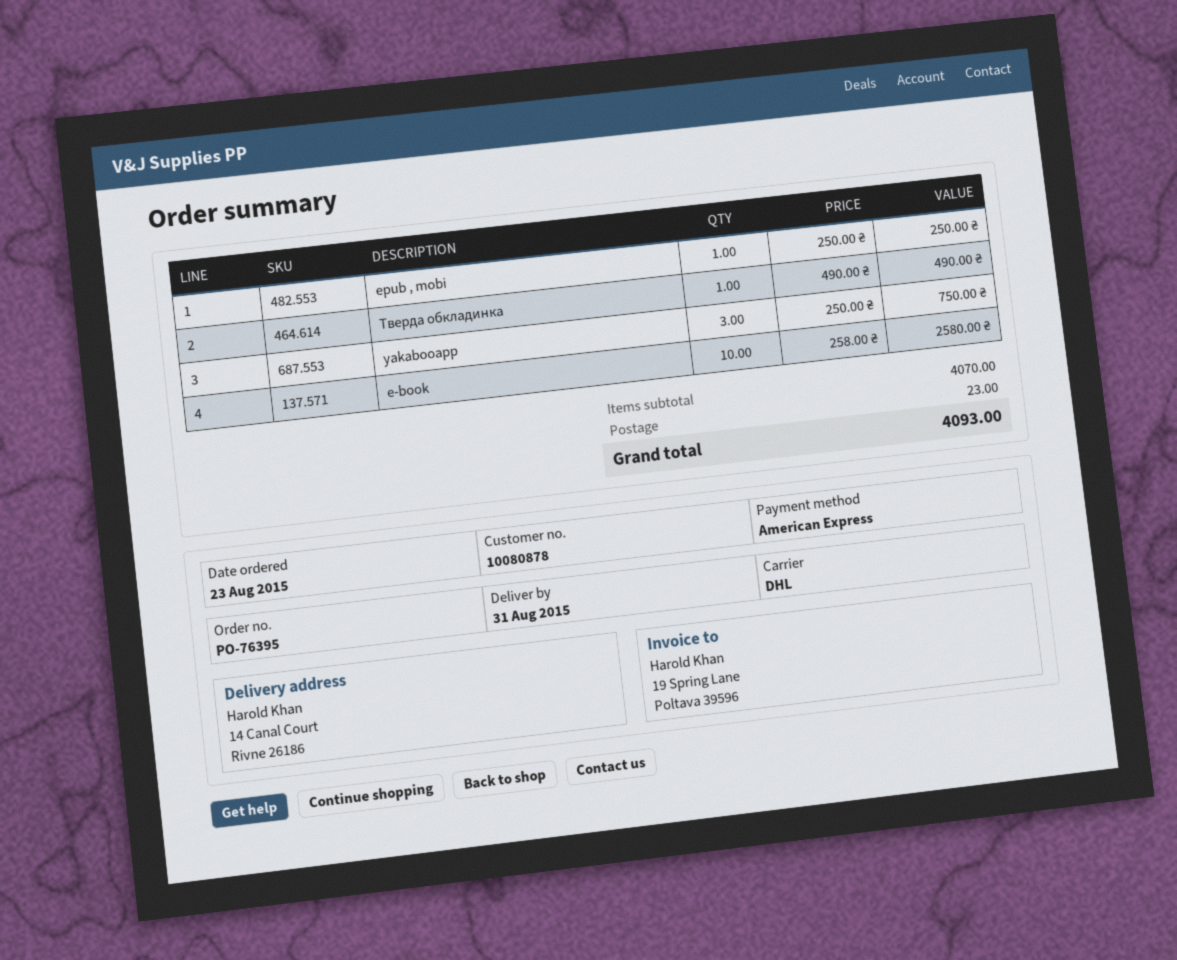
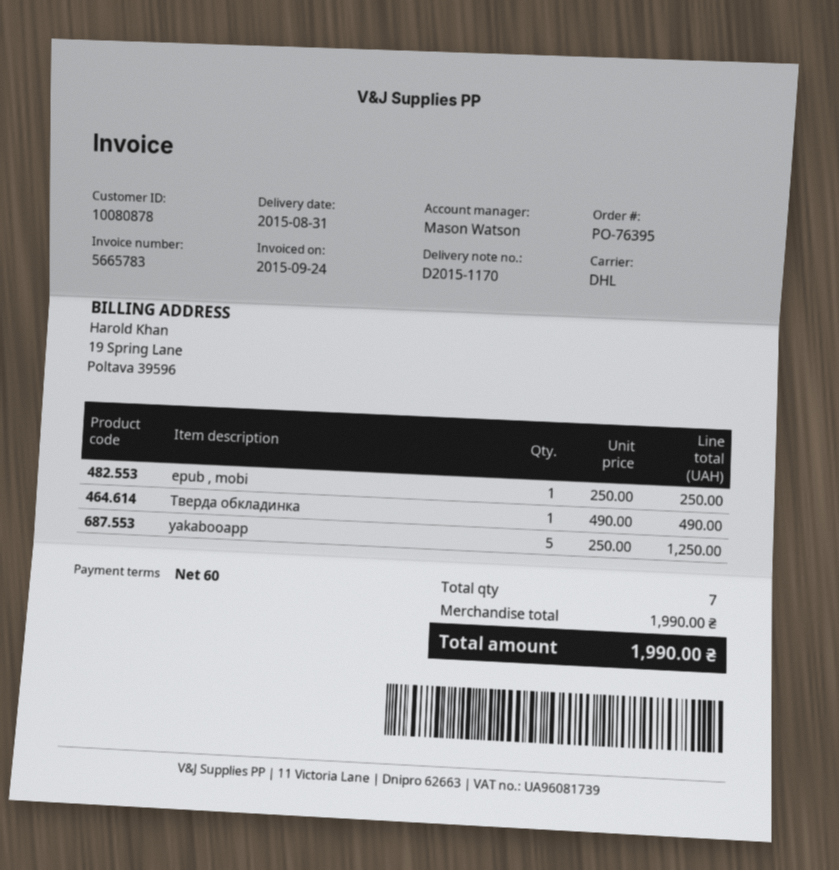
yakabooapp: 3 x 250.00 = 750.00 -> 5 x 250.00 = 1250.00
e-book: 10 x 258.00 = 2580.00 -> none
subtotal: 4070.00 -> 1990.00
shipping: 23.00 -> none
total: 4093.00 -> 1990.00

